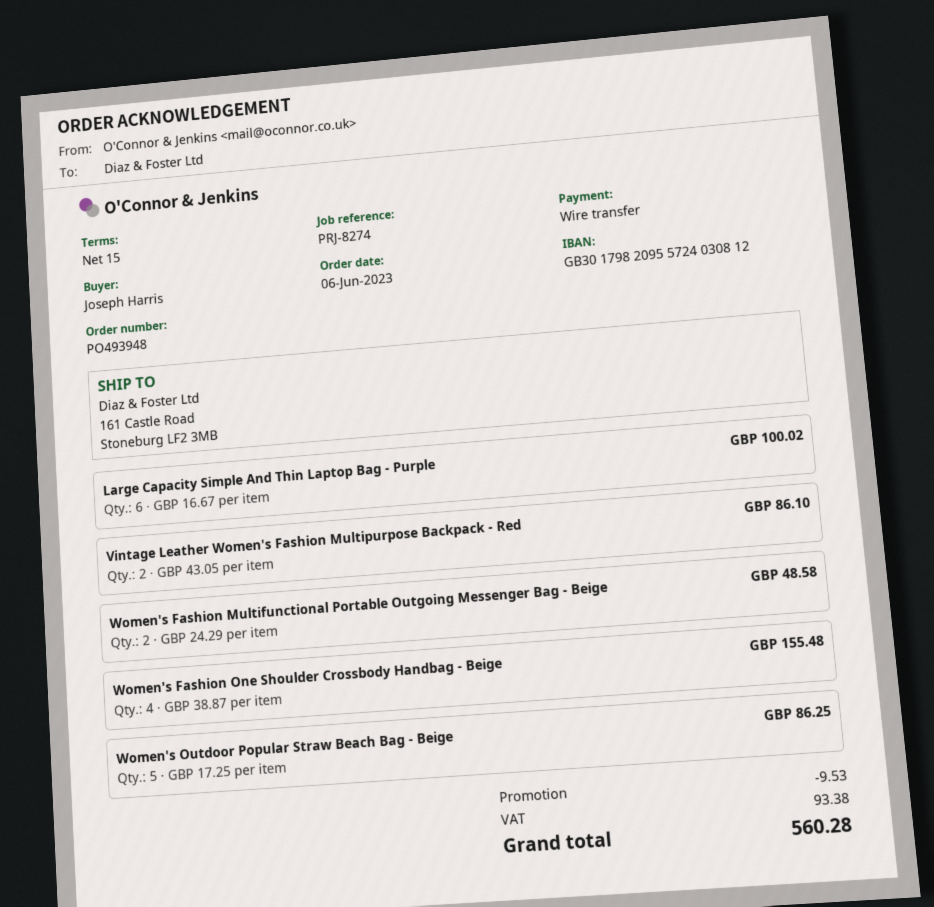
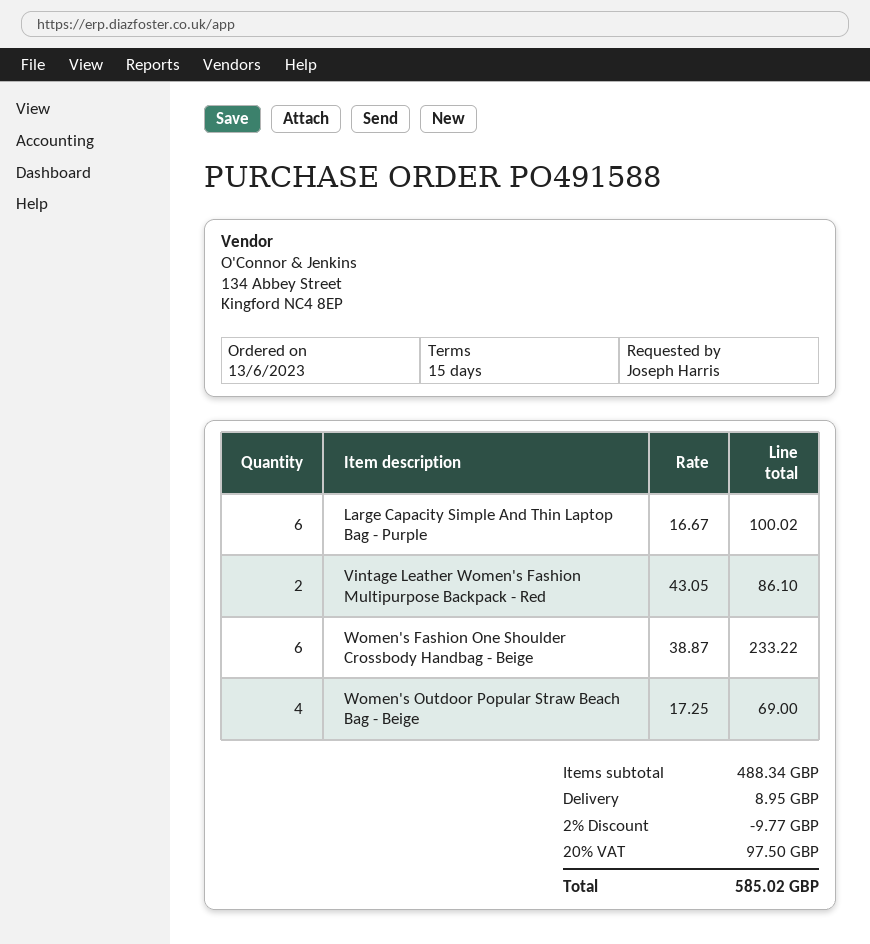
order number: PO493948 -> PO491588
order date: 2023-06-06 -> 2023-06-13
Women's Fashion Multifunctional Portable Outgoing Messenger Bag - Beige: 2 x 24.29 = 48.58 -> none
Women's Fashion One Shoulder Crossbody Handbag - Beige: 4 x 38.87 = 155.48 -> 6 x 38.87 = 233.22
Women's Outdoor Popular Straw Beach Bag - Beige: 5 x 17.25 = 86.25 -> 4 x 17.25 = 69.00
discount: 9.53 -> 9.77
shipping: none -> 8.95
tax: 93.38 -> 97.50
total: 560.28 -> 585.02

